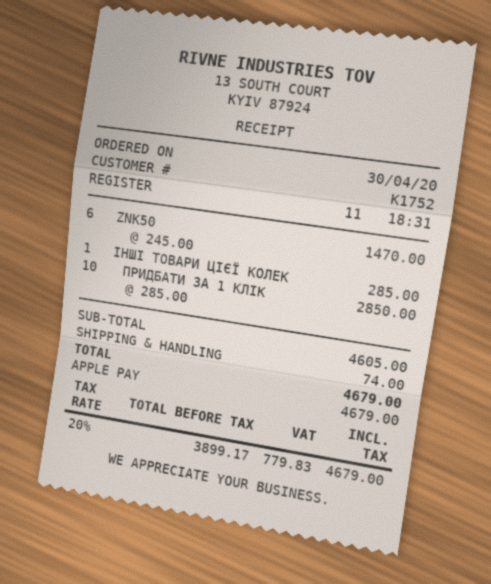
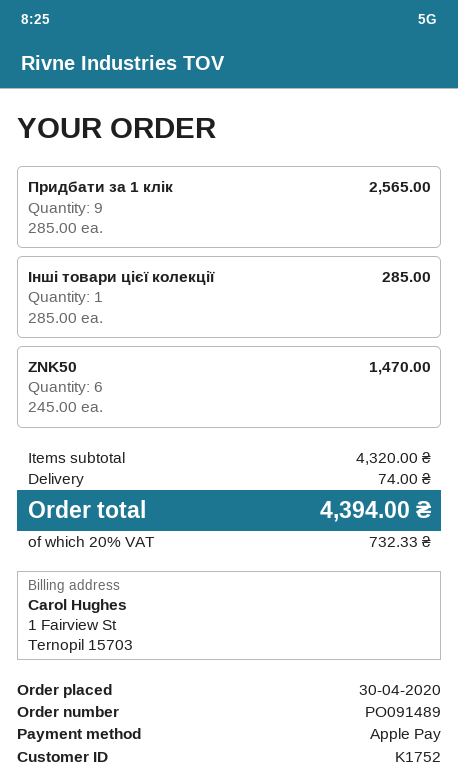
ПРИДБАТИ ЗА 1 КЛІК: 10 x 285.00 = 2850.00 -> 9 x 285.00 = 2565.00
subtotal: 4605.00 -> 4320.00
tax: 20% = 779.83 -> 20% = 732.33
total: 4679.00 -> 4394.00

